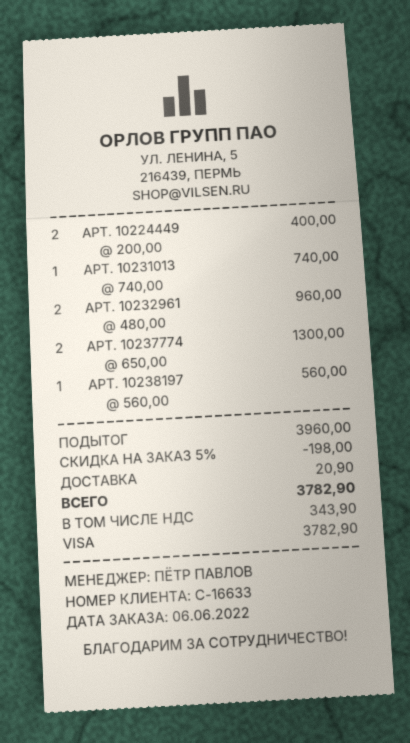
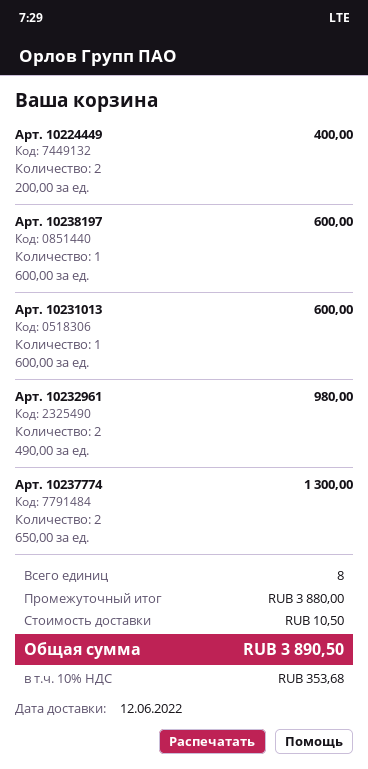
АРТ. 10231013: 1 x 740.00 = 740.00 -> 1 x 600.00 = 600.00
АРТ. 10232961: 2 x 480.00 = 960.00 -> 2 x 490.00 = 980.00
АРТ. 10238197: 1 x 560.00 = 560.00 -> 1 x 600.00 = 600.00
subtotal: 3960.00 -> 3880.00
discount: 5% = 198.00 -> none
shipping: 20.90 -> 10.50
tax: 343.90 -> 353.68
total: 3782.90 -> 3890.50

